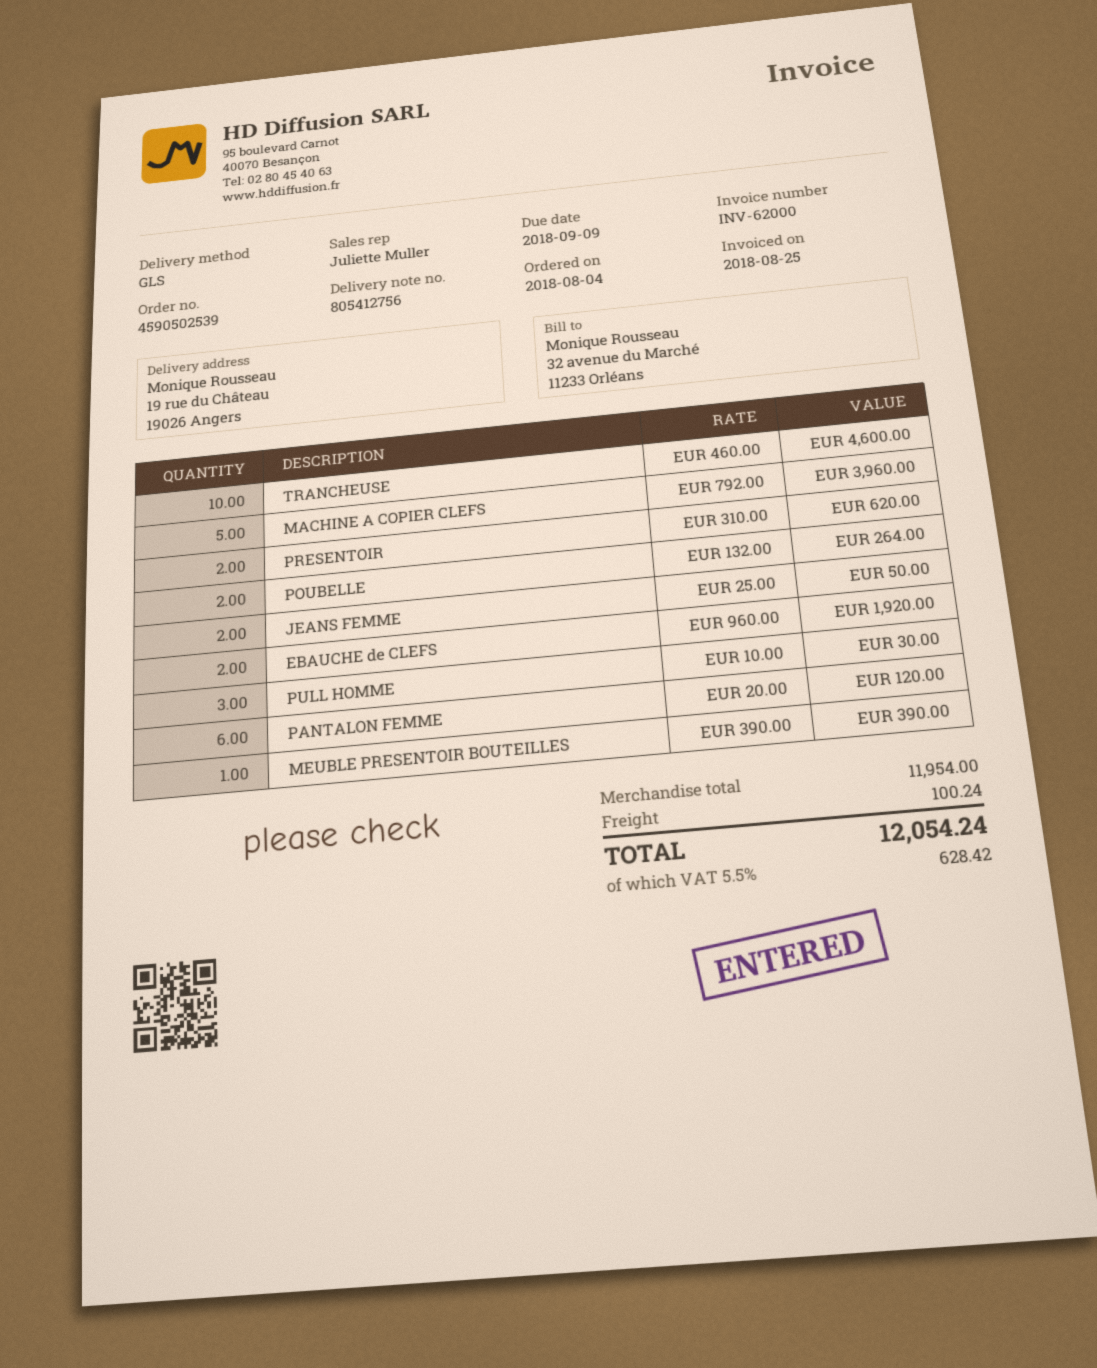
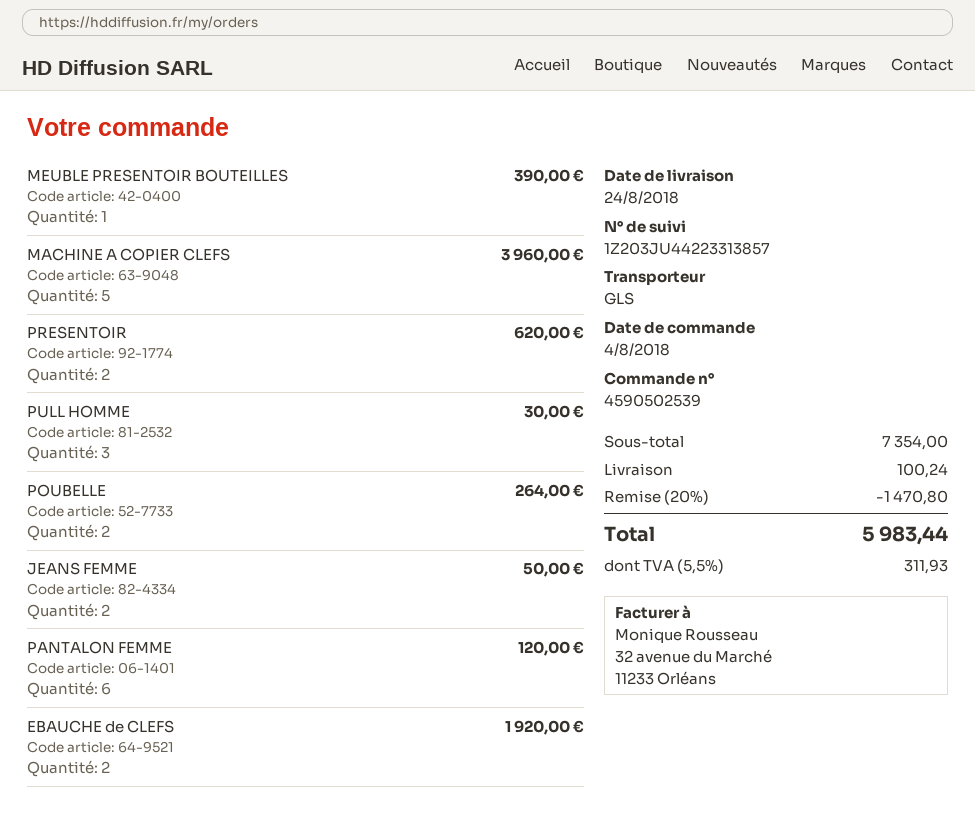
TRANCHEUSE: 10 for 4600.00 -> none
subtotal: 11954.00 -> 7354.00
discount: none -> 20% = 1470.80
tax: 5.5% = 628.42 -> 5.5% = 311.93
total: 12054.24 -> 5983.44

